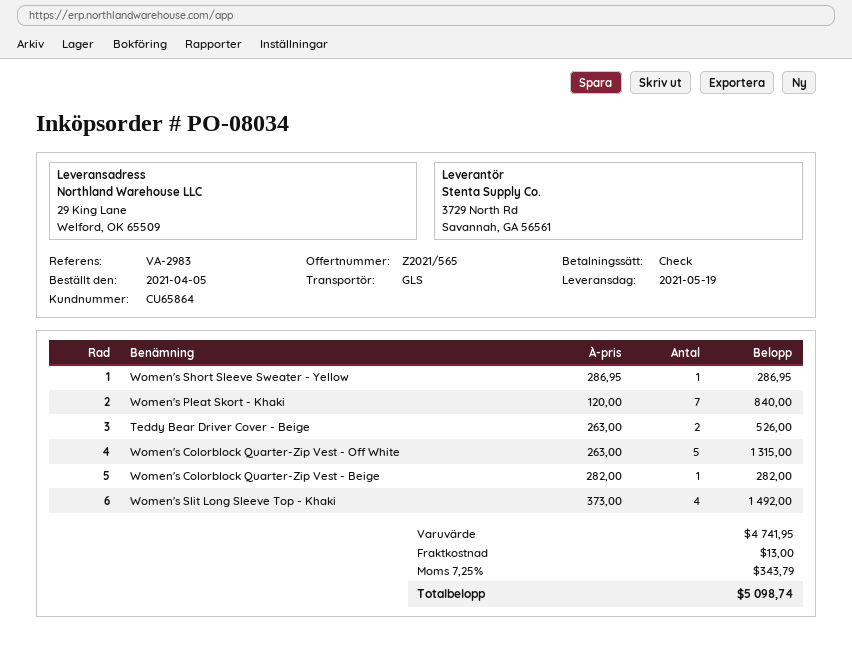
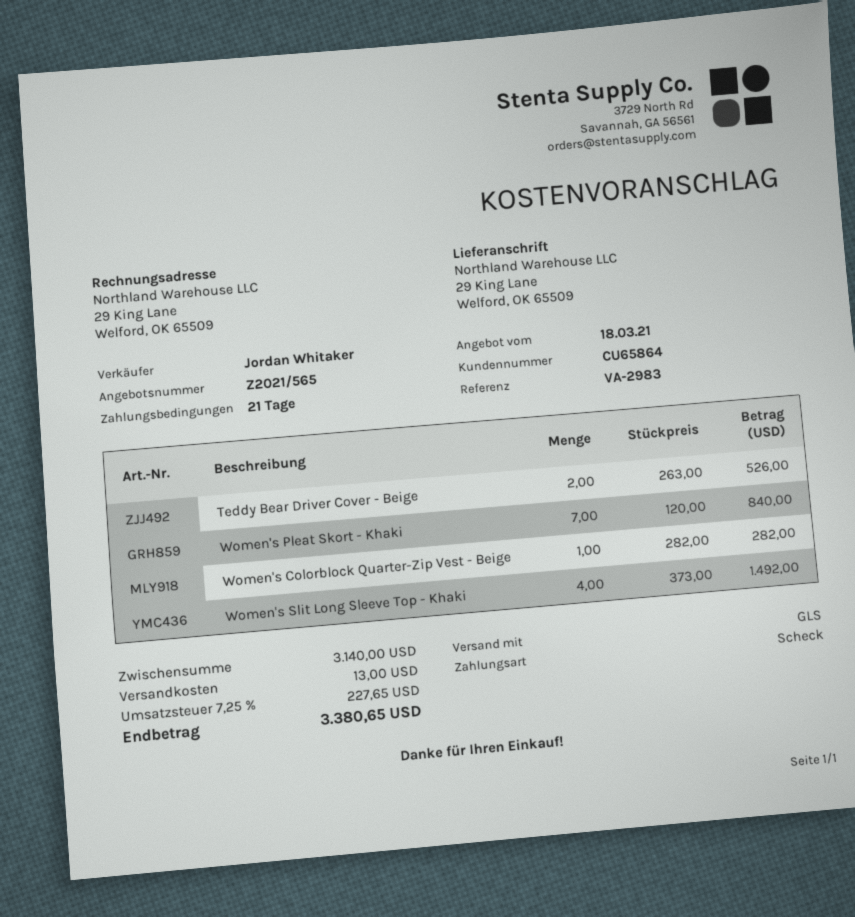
Women's Short Sleeve Sweater - Yellow: 1 x 286.95 = 286.95 -> none
Women's Colorblock Quarter-Zip Vest - Off White: 5 x 263.00 = 1315.00 -> none
subtotal: 4741.95 -> 3140.00
tax: 7.25% = 343.79 -> 7.25% = 227.65
total: 5098.74 -> 3380.65

